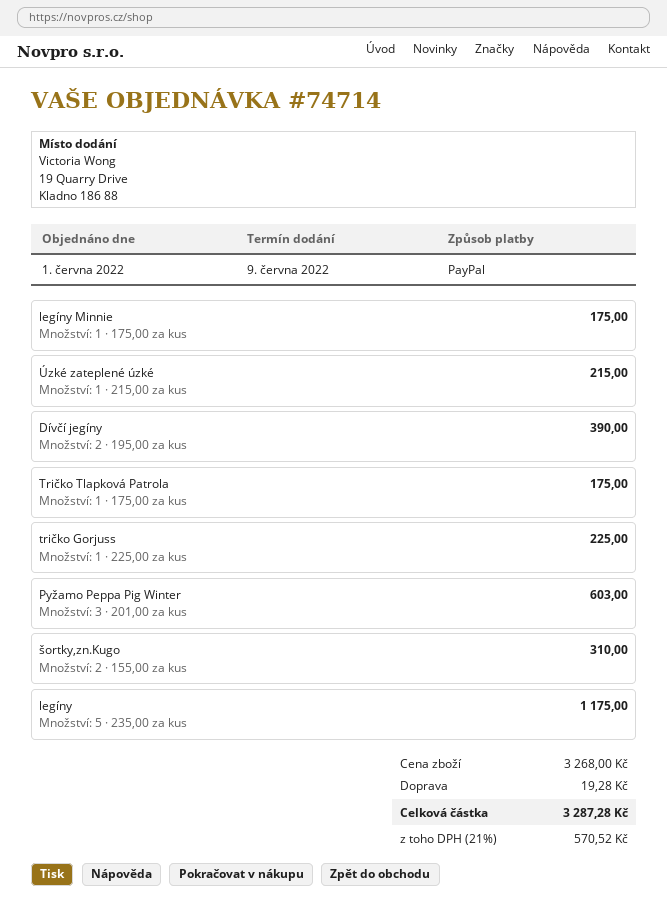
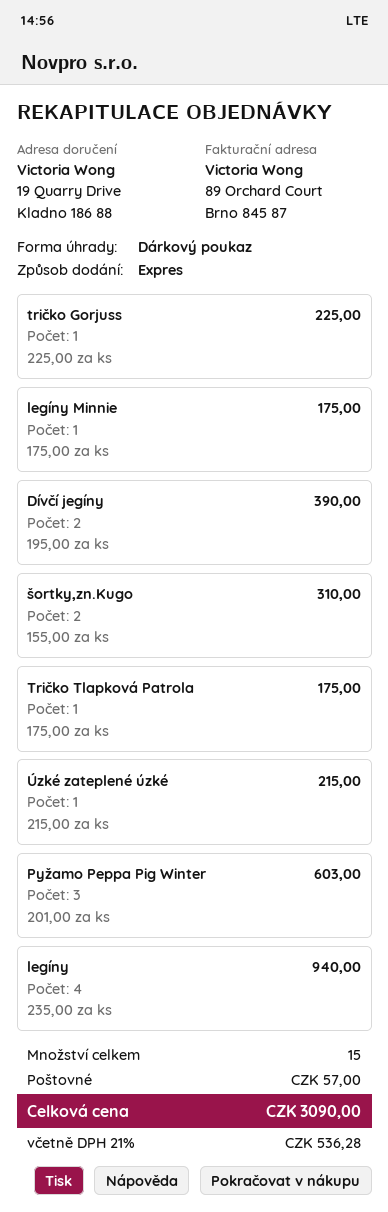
payment method: PayPal -> gift card
legíny: 5 x 235.00 = 1175.00 -> 4 x 235.00 = 940.00
shipping: 19.28 -> 57.00
tax: 21% = 570.52 -> 21% = 536.28
total: 3287.28 -> 3090.00

